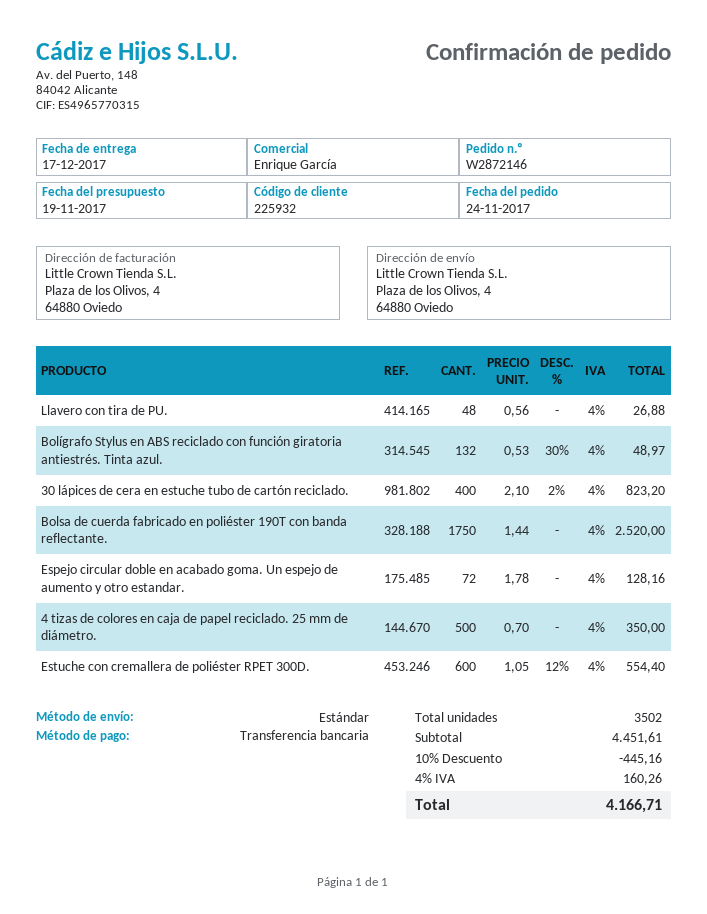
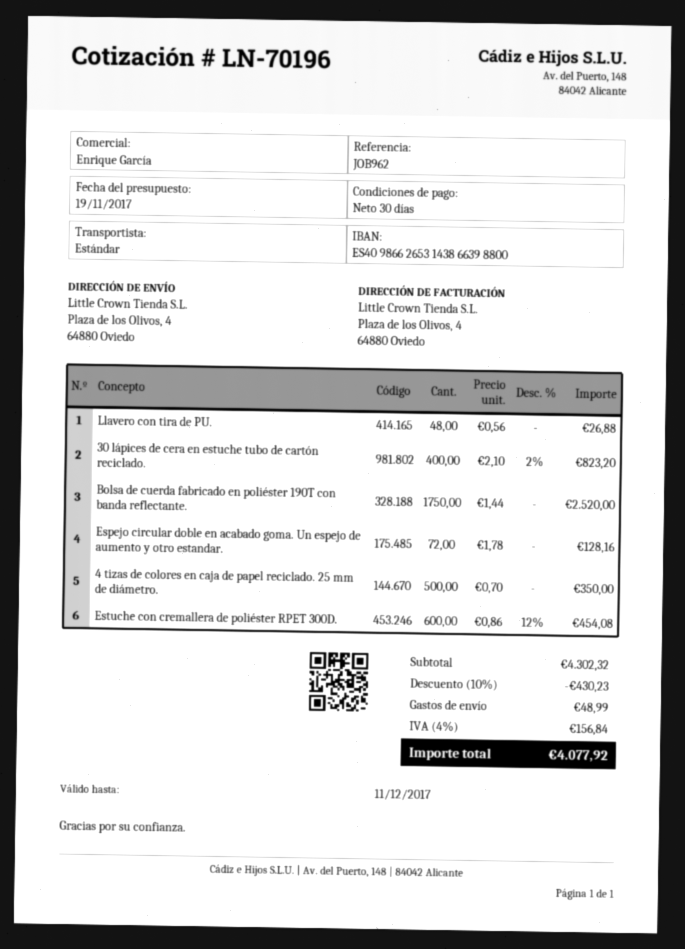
Bolígrafo Stylus en ABS reciclado con función giratoria antiestrés. Tinta azul.: 132 x 0.53 - 30% = 48.97 -> none
Estuche con cremallera de poliéster RPET 300D.: 600 x 1.05 - 12% = 554.40 -> 600 x 0.86 - 12% = 454.08
subtotal: 4451.61 -> 4302.32
discount: 10% = 445.16 -> 10% = 430.23
shipping: none -> 48.99
tax: 4% = 160.26 -> 4% = 156.84
total: 4166.71 -> 4077.92

